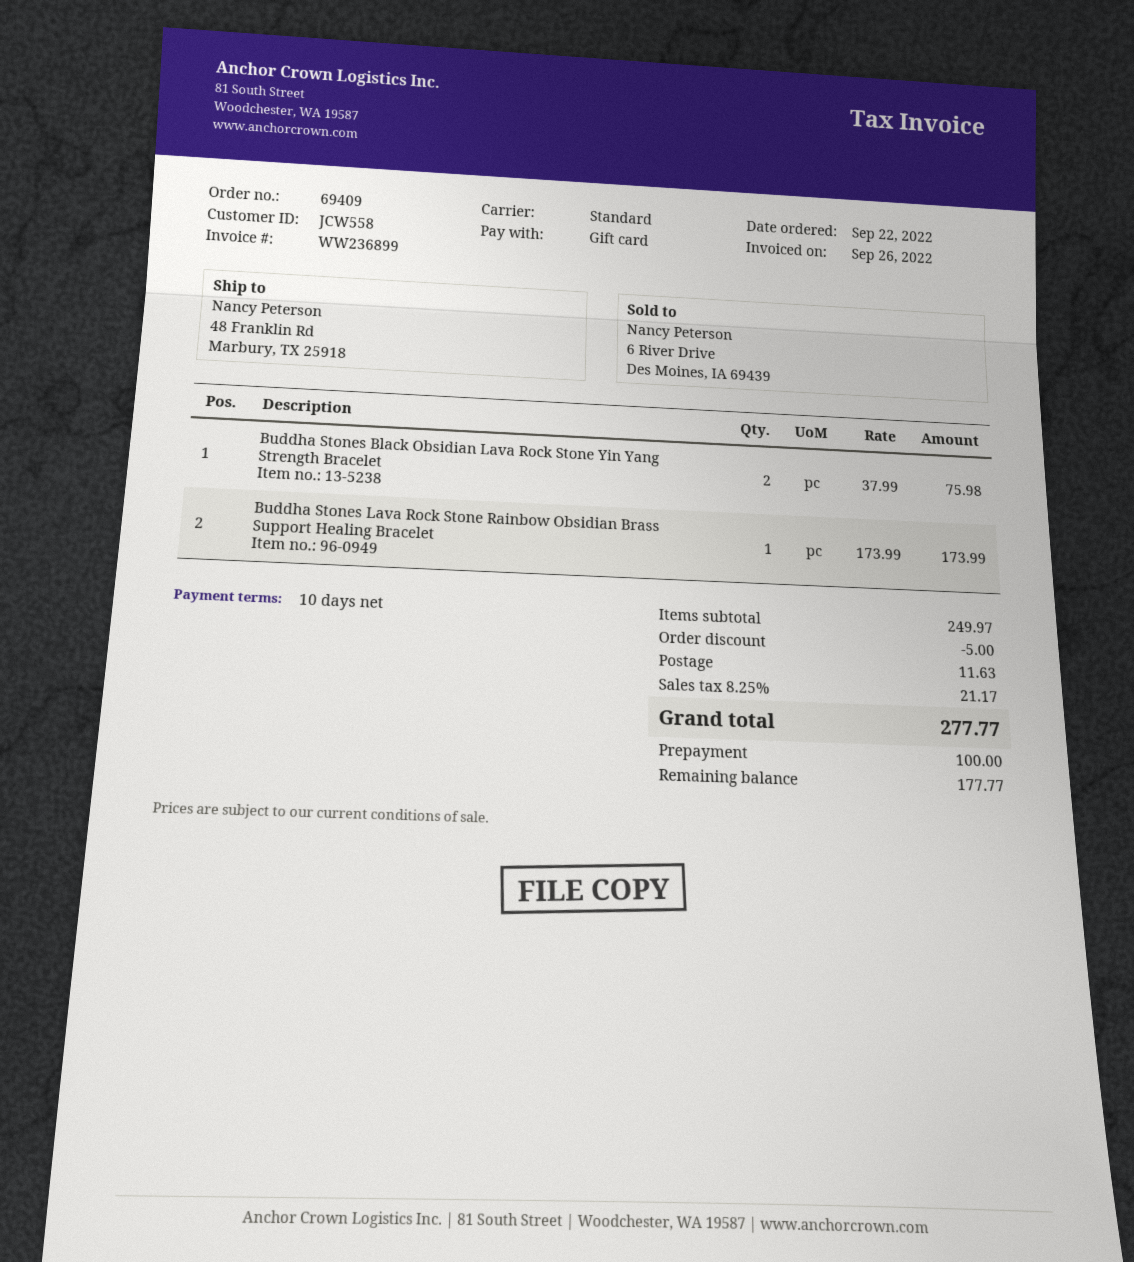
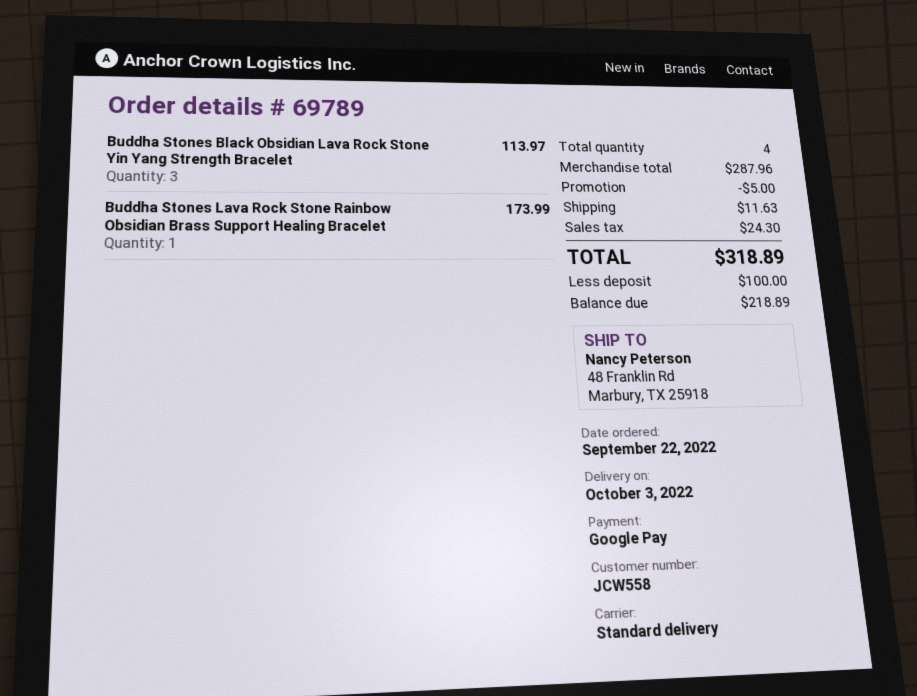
order number: 69409 -> 69789
payment method: gift card -> Google Pay
Buddha Stones Black Obsidian Lava Rock Stone Yin Yang Strength Bracelet: 2 for 75.98 -> 3 for 113.97
subtotal: 249.97 -> 287.96
tax: 21.17 -> 24.30
total: 277.77 -> 318.89
balance: 177.77 -> 218.89

